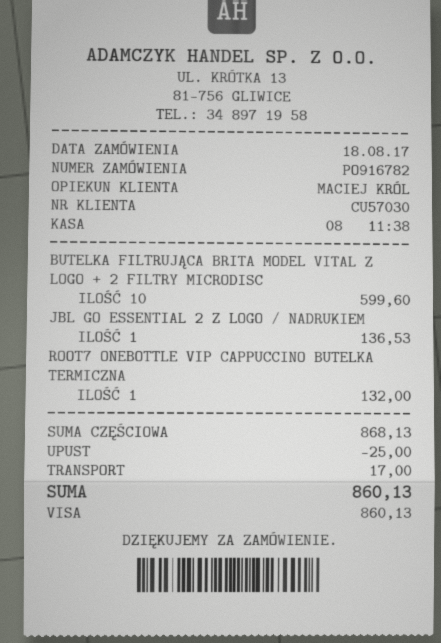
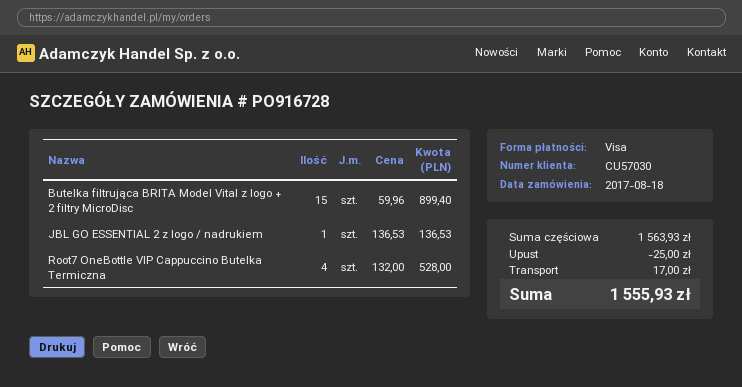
order number: PO916782 -> PO916728
BUTELKA FILTRUJĄCA BRITA MODEL VITAL Z LOGO + 2 FILTRY MICRODISC: 10 for 599.60 -> 15 for 899.40
ROOT7 ONEBOTTLE VIP CAPPUCCINO BUTELKA TERMICZNA: 1 for 132.00 -> 4 for 528.00
subtotal: 868.13 -> 1563.93
total: 860.13 -> 1555.93

